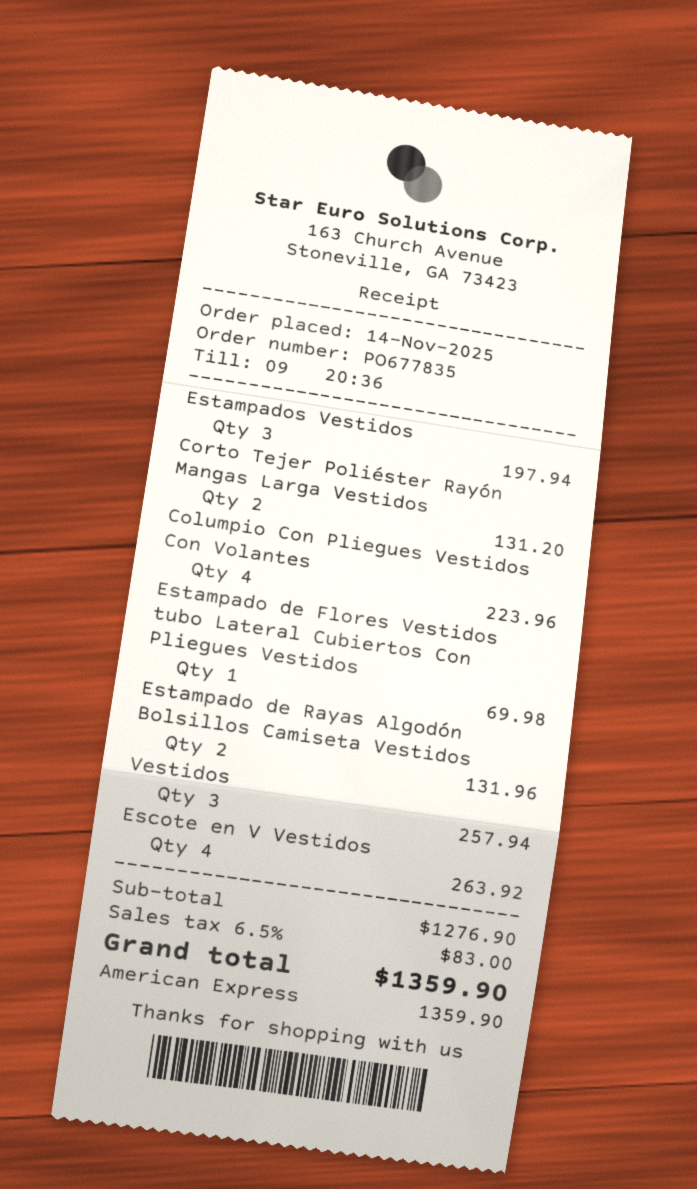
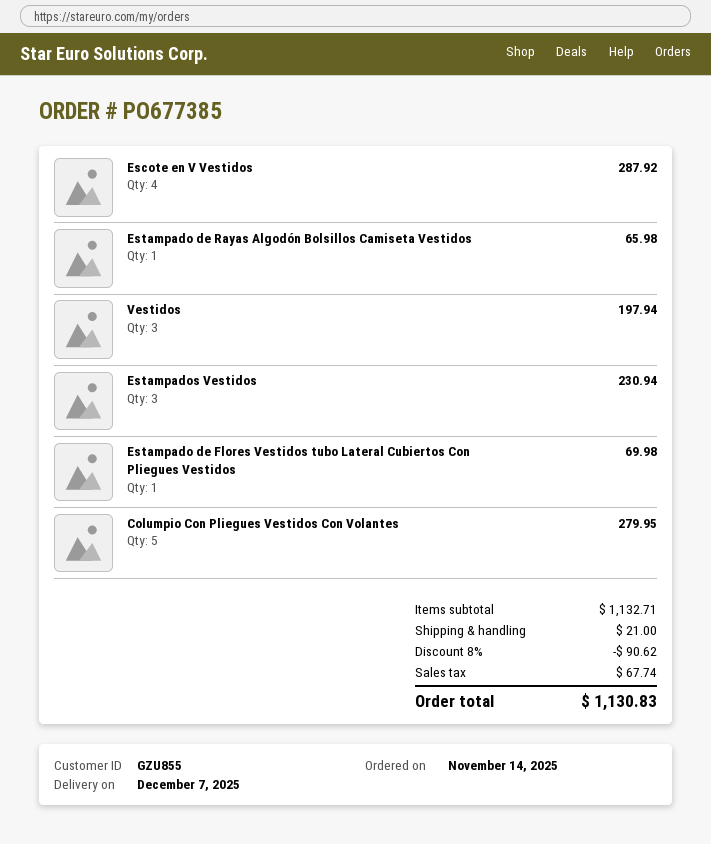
order number: PO677835 -> PO677385
Estampados Vestidos: 3 for 197.94 -> 3 for 230.94
Corto Tejer Poliéster Rayón Mangas Larga Vestidos: 2 for 131.20 -> none
Columpio Con Pliegues Vestidos Con Volantes: 4 for 223.96 -> 5 for 279.95
Estampado de Rayas Algodón Bolsillos Camiseta Vestidos: 2 for 131.96 -> 1 for 65.98
Vestidos: 3 for 257.94 -> 3 for 197.94
Escote en V Vestidos: 4 for 263.92 -> 4 for 287.92
subtotal: 1276.90 -> 1132.71
discount: none -> 8% = 90.62
shipping: none -> 21.00
tax: 83.00 -> 67.74
total: 1359.90 -> 1130.83

